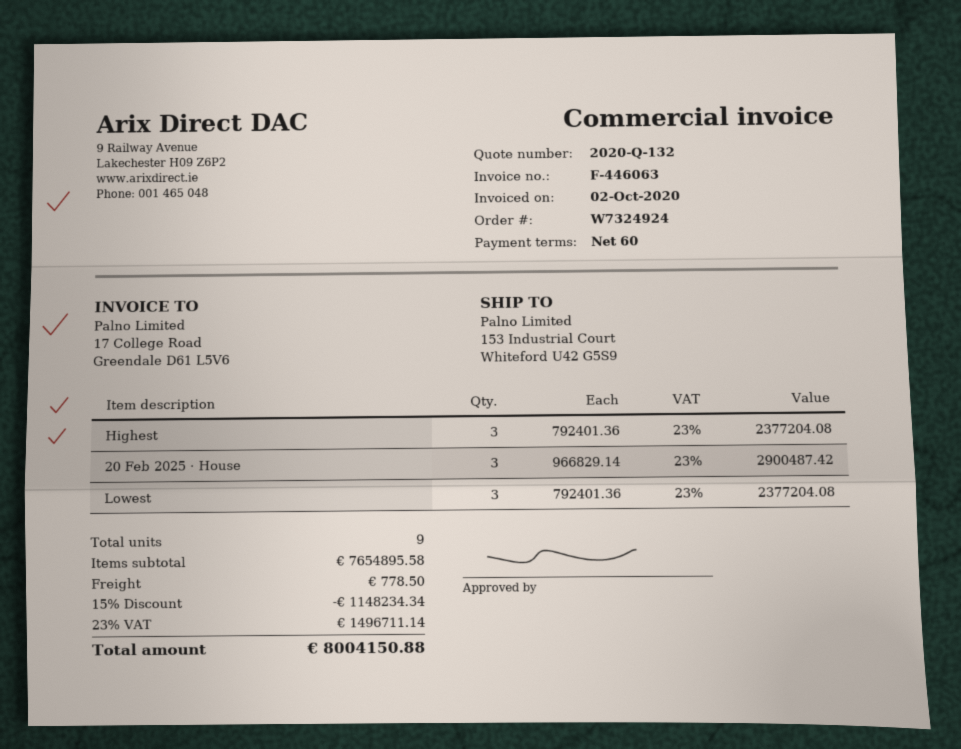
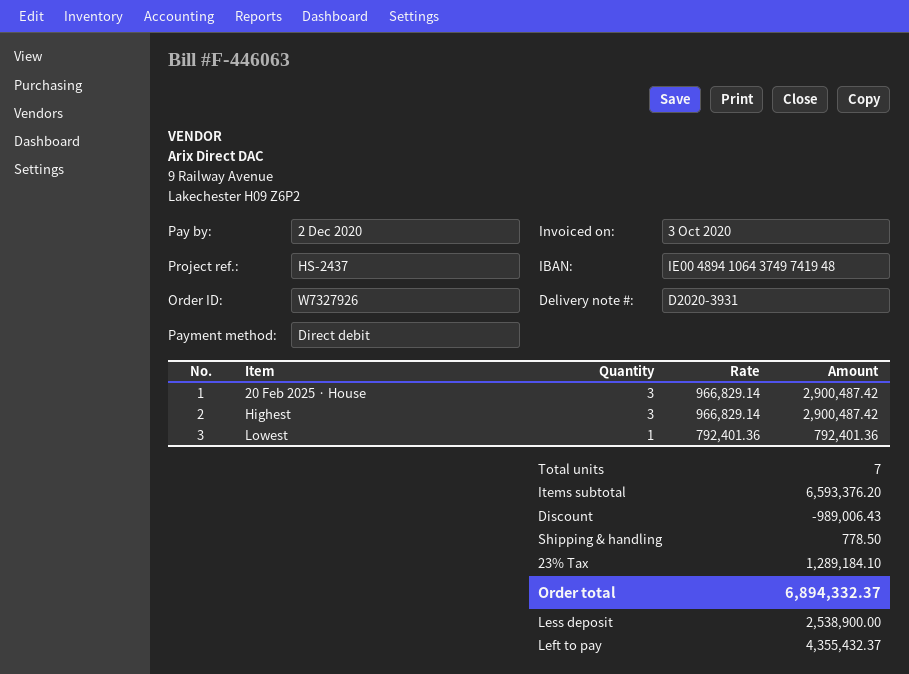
order number: W7324924 -> W7327926
invoice date: 2020-10-02 -> 2020-10-03
Highest: 3 x 792401.36 = 2377204.08 -> 3 x 966829.14 = 2900487.42
Lowest: 3 x 792401.36 = 2377204.08 -> 1 x 792401.36 = 792401.36
total quantity: 9 -> 7
subtotal: 7654895.58 -> 6593376.20
discount: 1148234.34 -> 989006.43
tax: 23% = 1496711.14 -> 23% = 1289184.10
total: 8004150.88 -> 6894332.37

